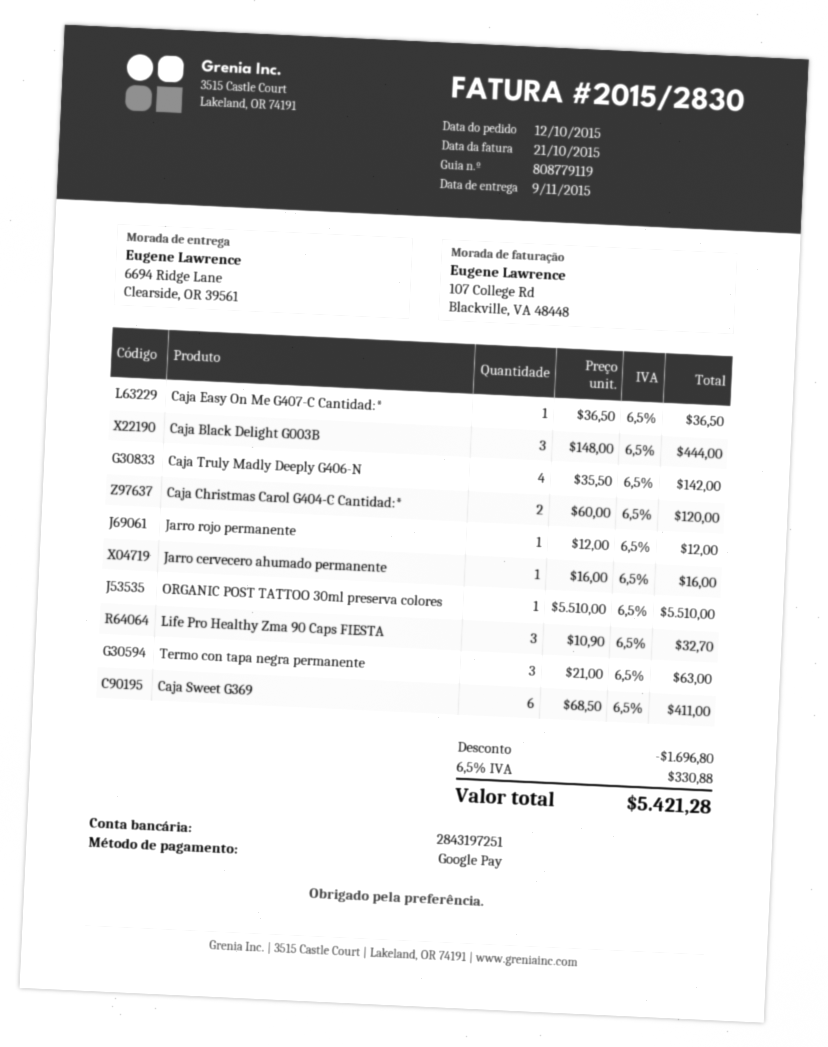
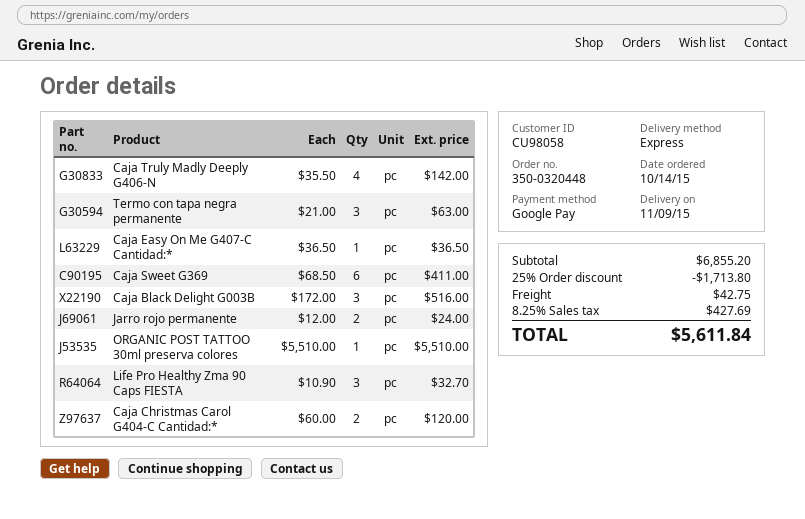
order date: 2015-10-12 -> 2015-10-14
Caja Black Delight G003B: 3 x 148.00 = 444.00 -> 3 x 172.00 = 516.00
Jarro rojo permanente: 1 x 12.00 = 12.00 -> 2 x 12.00 = 24.00
Jarro cervecero ahumado permanente: 1 x 16.00 = 16.00 -> none
discount: 1696.80 -> 1713.80
shipping: none -> 42.75
tax: 6.5% = 330.88 -> 8.25% = 427.69
total: 5421.28 -> 5611.84

